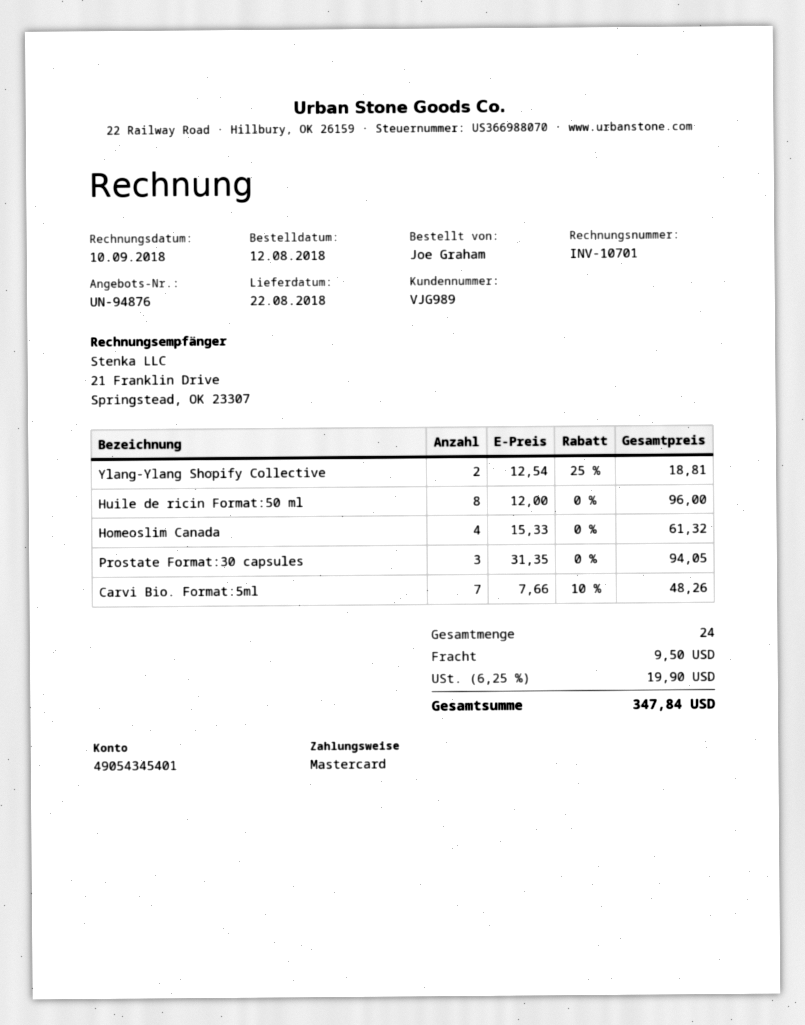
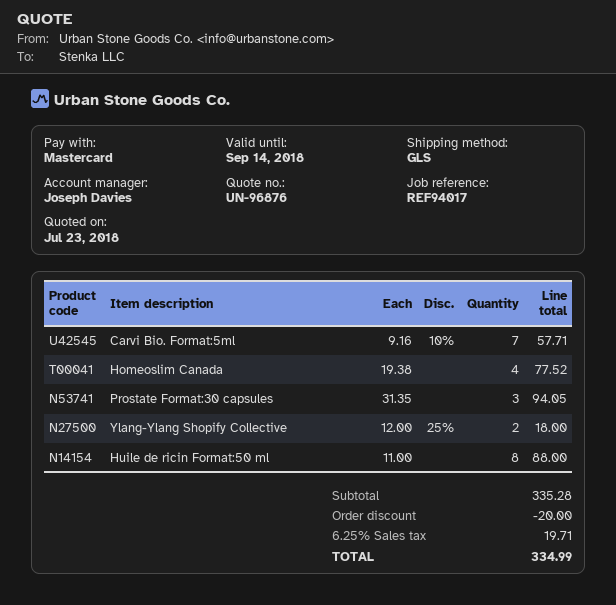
quote number: UN-94876 -> UN-96876
Ylang-Ylang Shopify Collective: 2 x 12.54 - 25% = 18.81 -> 2 x 12.00 - 25% = 18.00
Huile de ricin Format:50 ml: 8 x 12.00 = 96.00 -> 8 x 11.00 = 88.00
Homeoslim Canada: 4 x 15.33 = 61.32 -> 4 x 19.38 = 77.52
Carvi Bio. Format:5ml: 7 x 7.66 - 10% = 48.26 -> 7 x 9.16 - 10% = 57.71
discount: none -> 20.00
shipping: 9.50 -> none
tax: 6.25% = 19.90 -> 6.25% = 19.71
total: 347.84 -> 334.99

